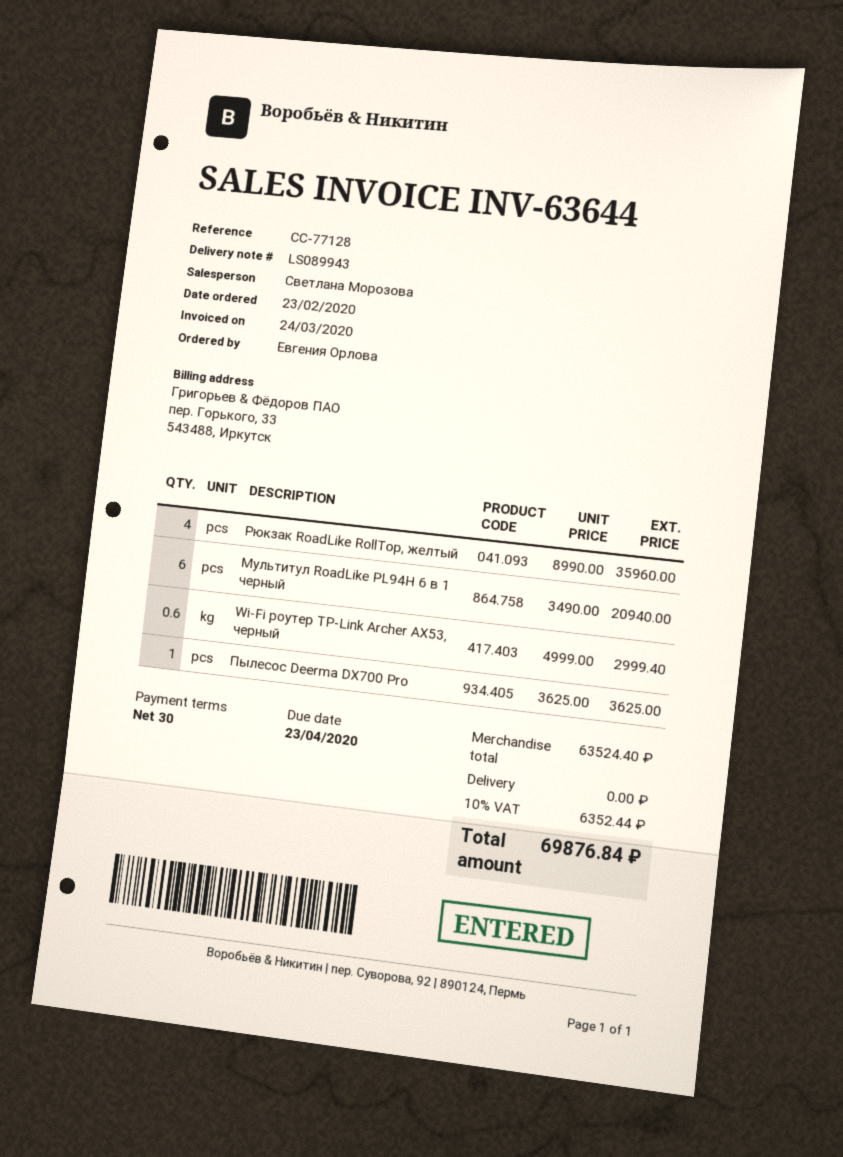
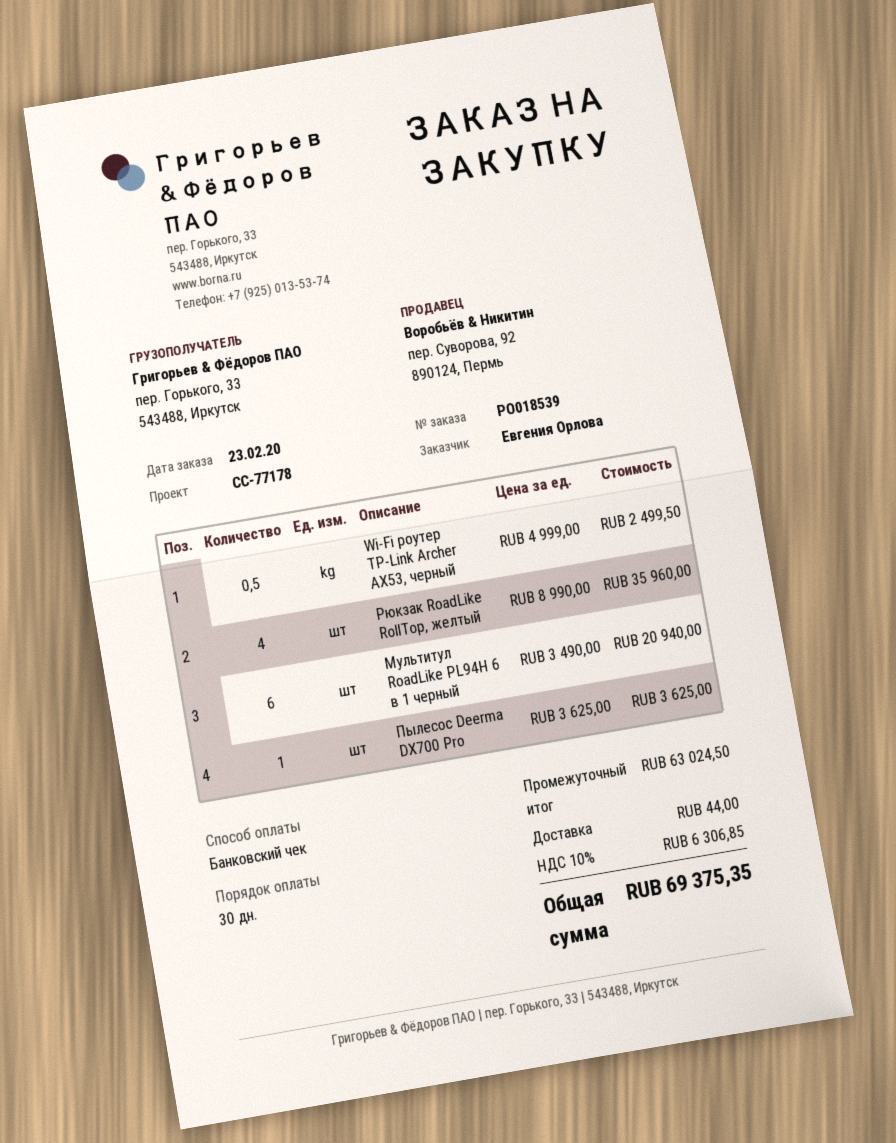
reference: CC-77128 -> CC-77178
Wi-Fi роутер TP-Link Archer AX53, черный: 0.6 x 4999.00 = 2999.40 -> 0.5 x 4999.00 = 2499.50
subtotal: 63524.40 -> 63024.50
shipping: 0.00 -> 44.00
tax: 10% = 6352.44 -> 10% = 6306.85
total: 69876.84 -> 69375.35

